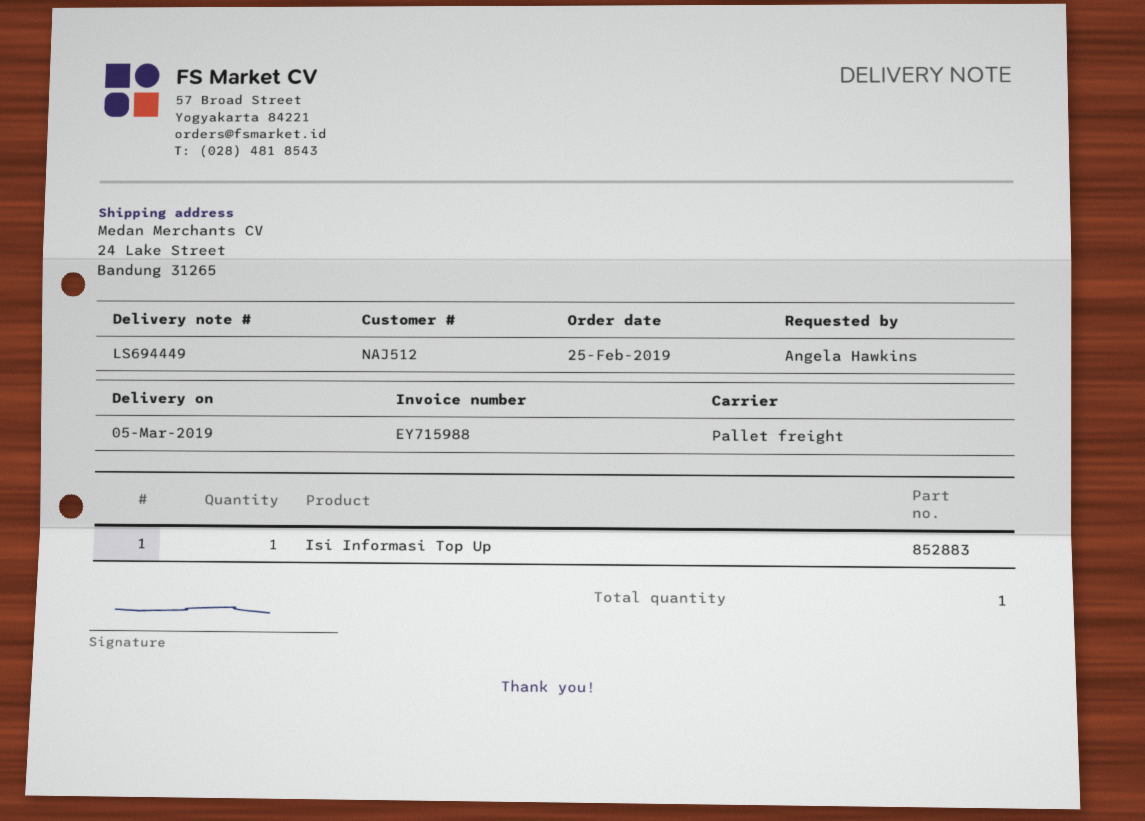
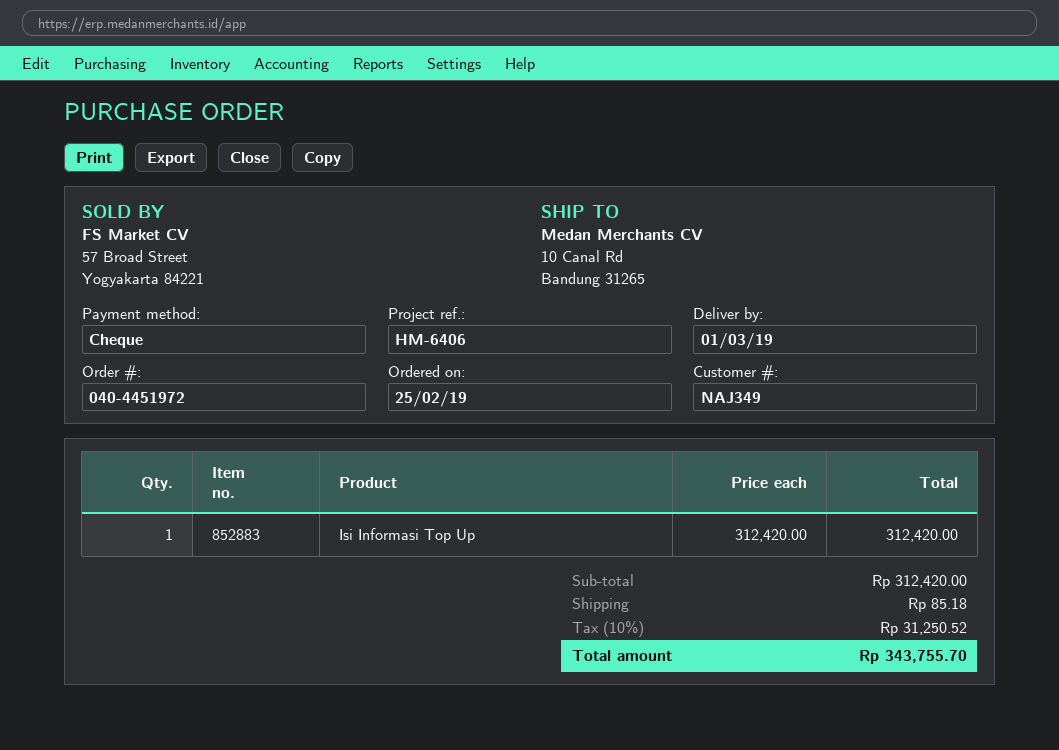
delivery date: 2019-03-05 -> 2019-03-01
customer number: NAJ512 -> NAJ349
ship to: 24 Lake Street, Bandung 31265 -> 10 Canal Rd, Bandung 31265

